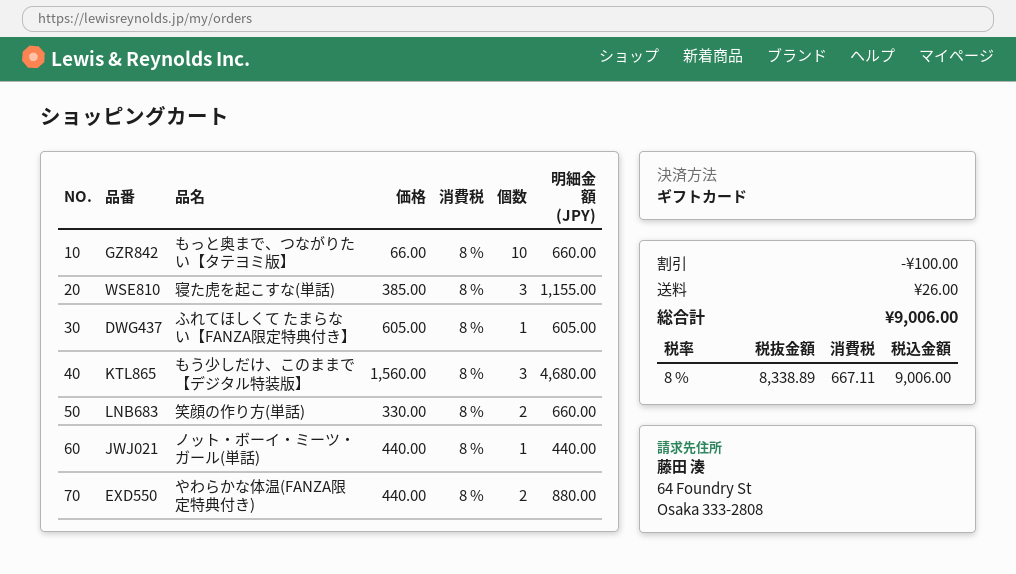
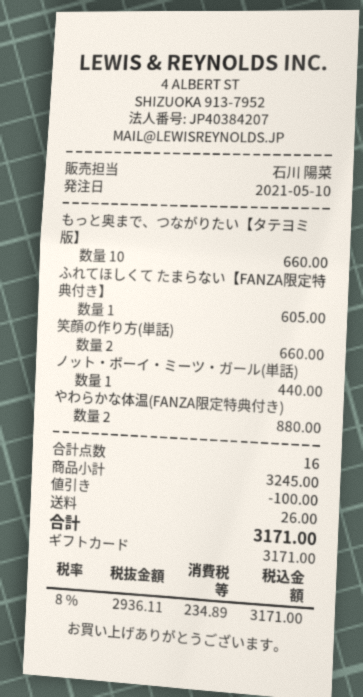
寝た虎を起こすな(単話): 3 for 1155.00 -> none
もう少しだけ、このままで 【デジタル特装版】: 3 for 4680.00 -> none
net: 8338.89 -> 2936.11
tax: 8% = 667.11 -> 8% = 234.89
total: 9006.00 -> 3171.00

